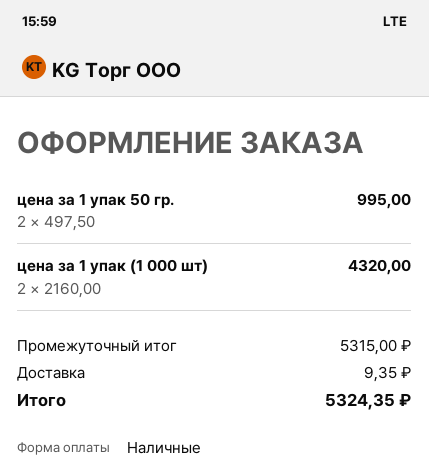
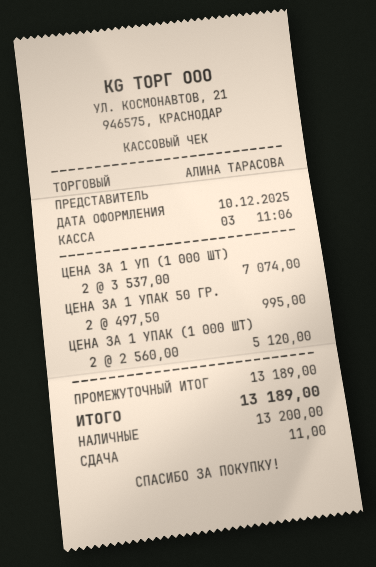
цена за 1 упак (1 000 шт): 2 x 2160.00 = 4320.00 -> 2 x 2560.00 = 5120.00
ЦЕНА ЗА 1 УП (1 000 ШТ): none -> 2 x 3537.00 = 7074.00
subtotal: 5315.00 -> 13189.00
shipping: 9.35 -> none
total: 5324.35 -> 13189.00

